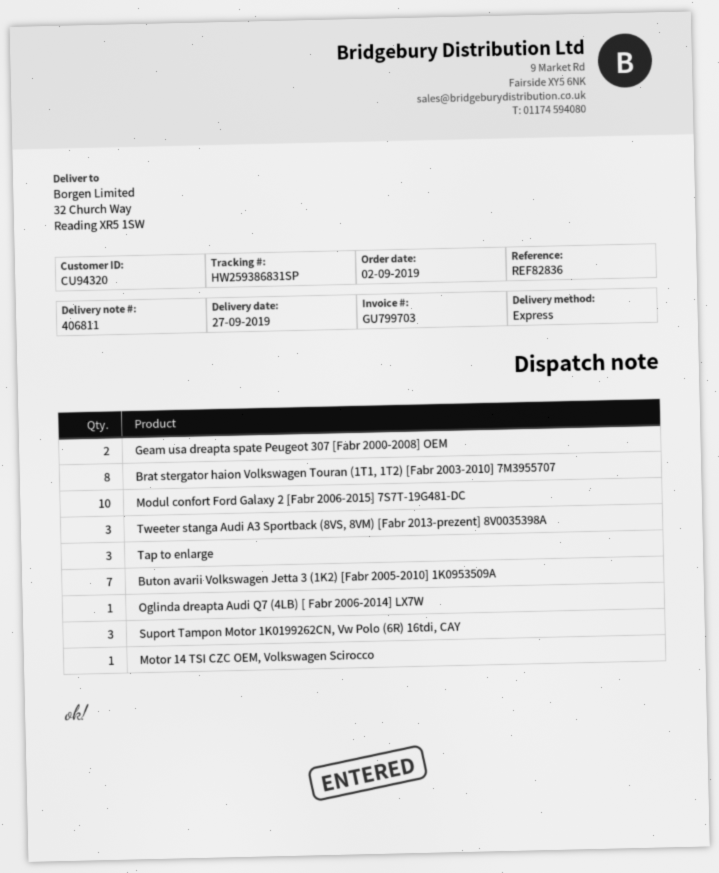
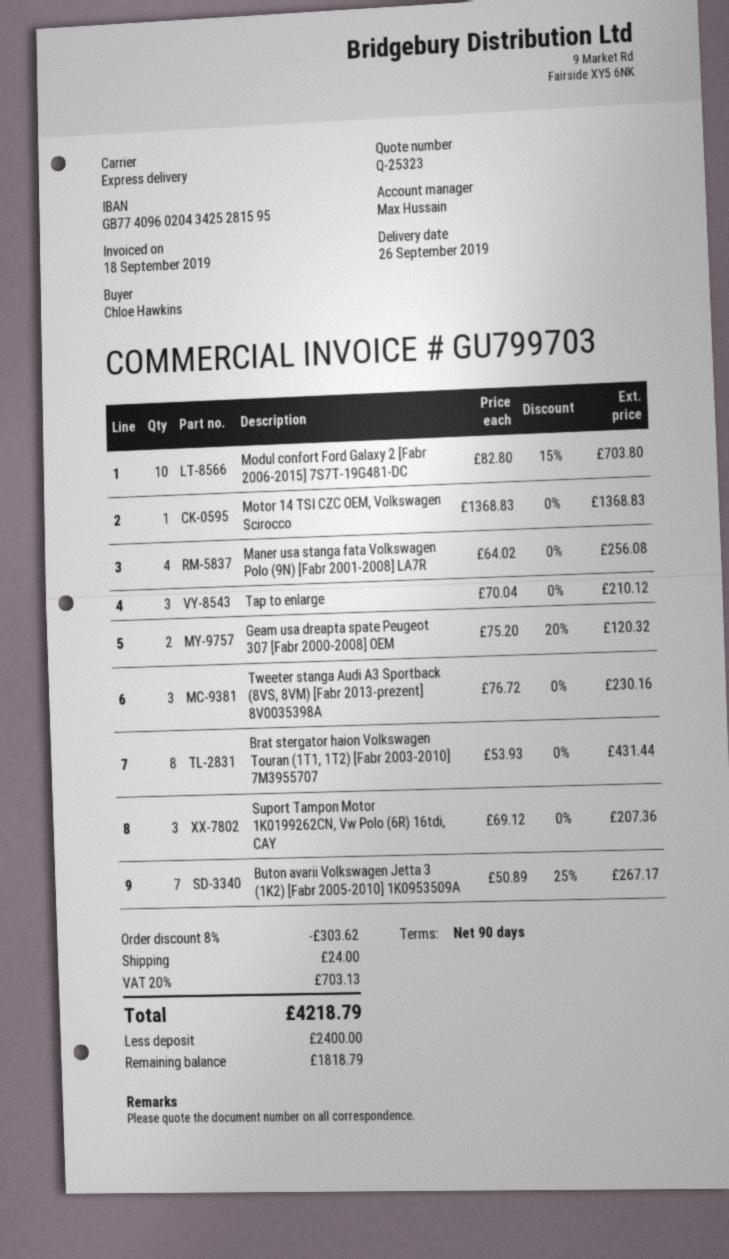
delivery date: 2019-09-27 -> 2019-09-26
Oglinda dreapta Audi Q7 (4LB) [ Fabr 2006-2014] LX7W: 1 -> none
Maner usa stanga fata Volkswagen Polo (9N) [Fabr 2001-2008] LA7R: none -> 4

